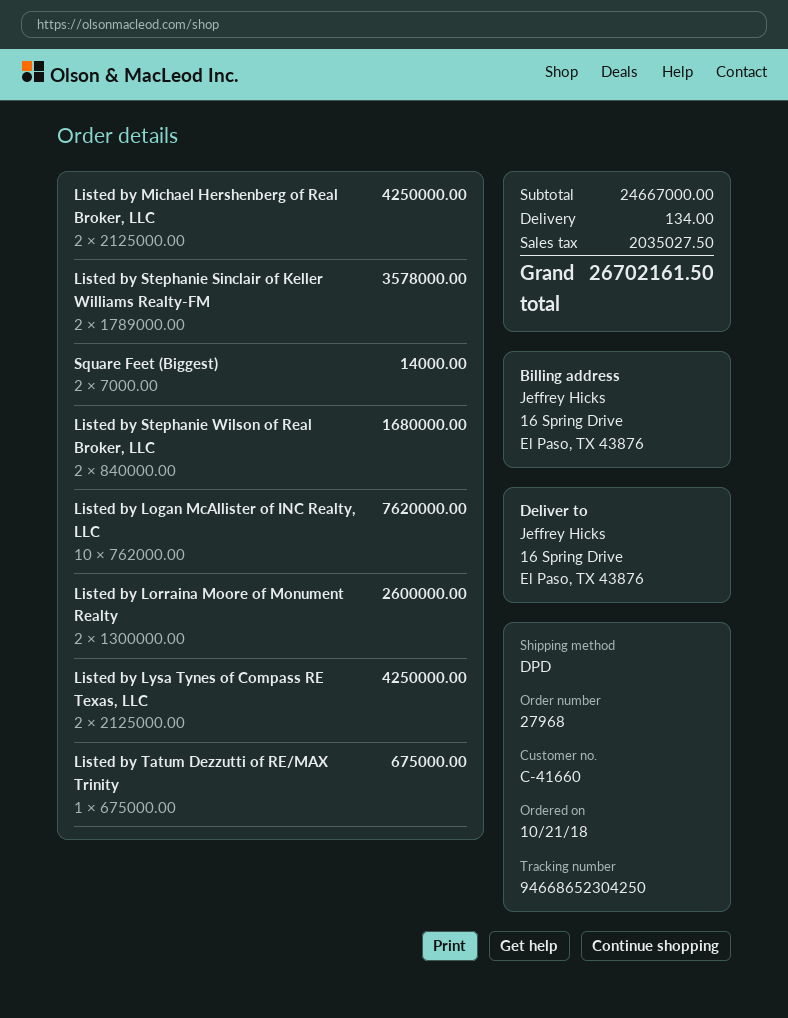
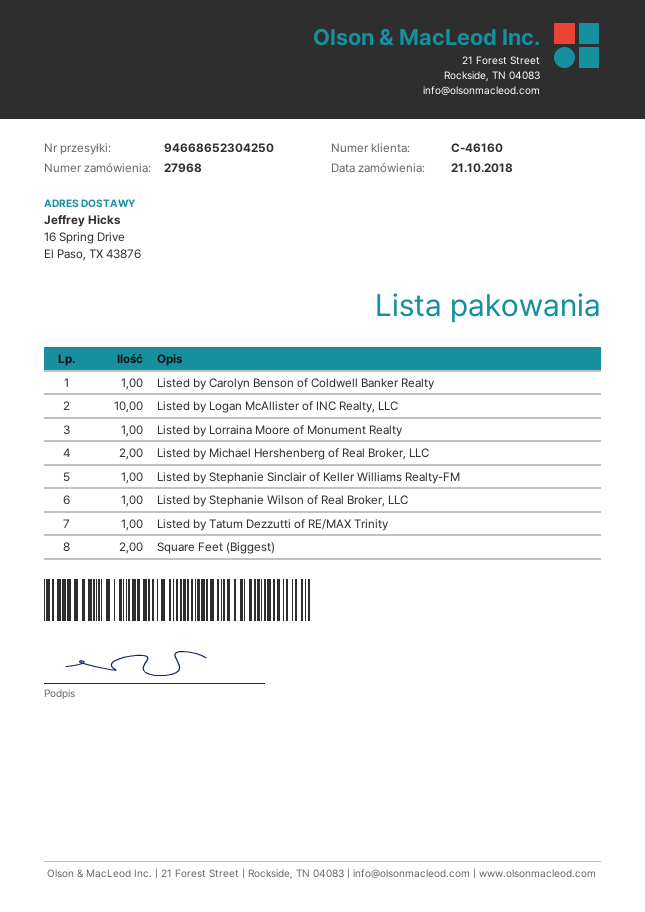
customer number: C-41660 -> C-46160
Listed by Stephanie Sinclair of Keller Williams Realty-FM: 2 -> 1
Listed by Stephanie Wilson of Real Broker, LLC: 2 -> 1
Listed by Lorraina Moore of Monument Realty: 2 -> 1
Listed by Lysa Tynes of Compass RE Texas, LLC: 2 -> none
Listed by Carolyn Benson of Coldwell Banker Realty: none -> 1

